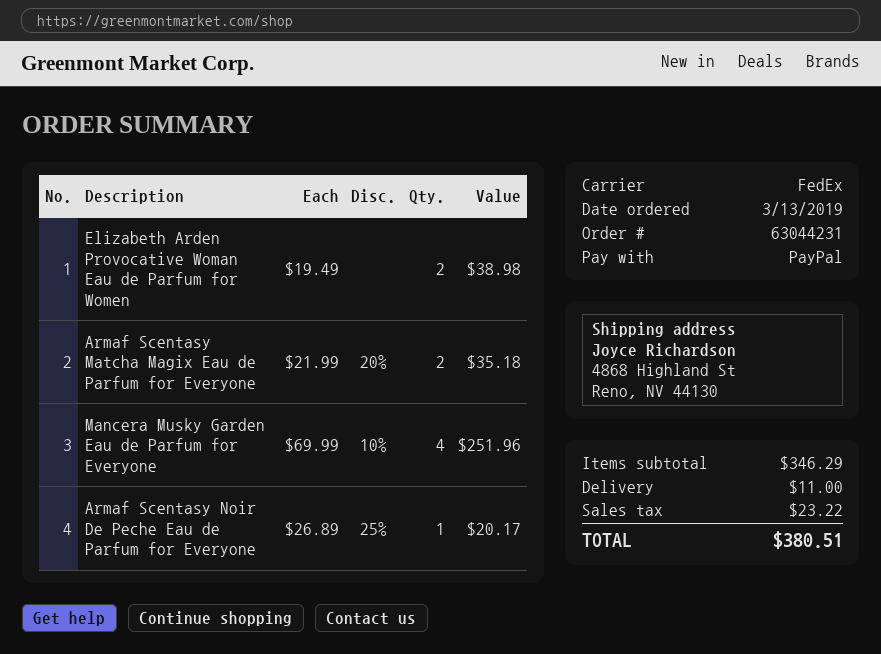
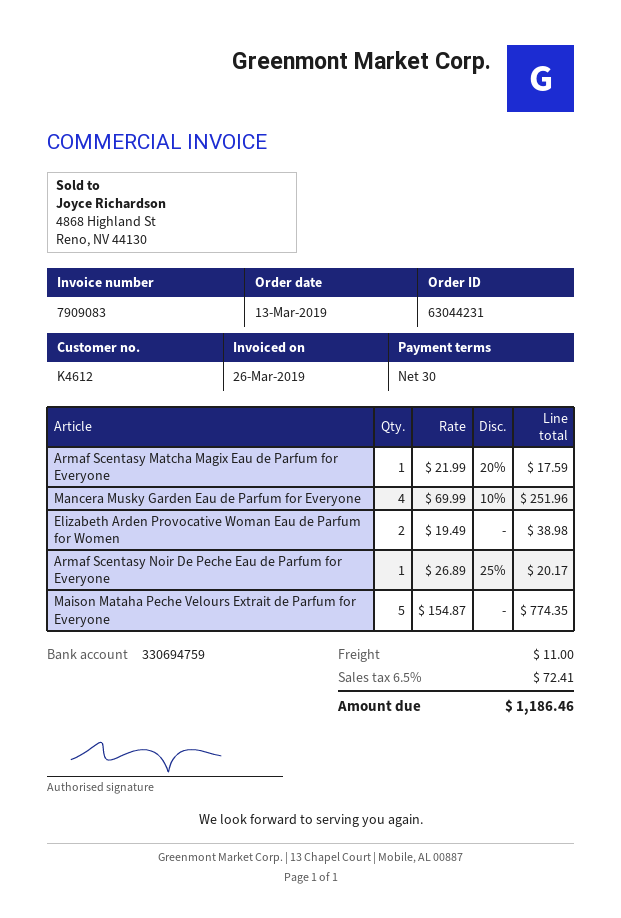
Armaf Scentasy Matcha Magix Eau de Parfum for Everyone: 2 x 21.99 - 20% = 35.18 -> 1 x 21.99 - 20% = 17.59
Maison Mataha Peche Velours Extrait de Parfum for Everyone: none -> 5 x 154.87 = 774.35
tax: 23.22 -> 72.41
total: 380.51 -> 1186.46

